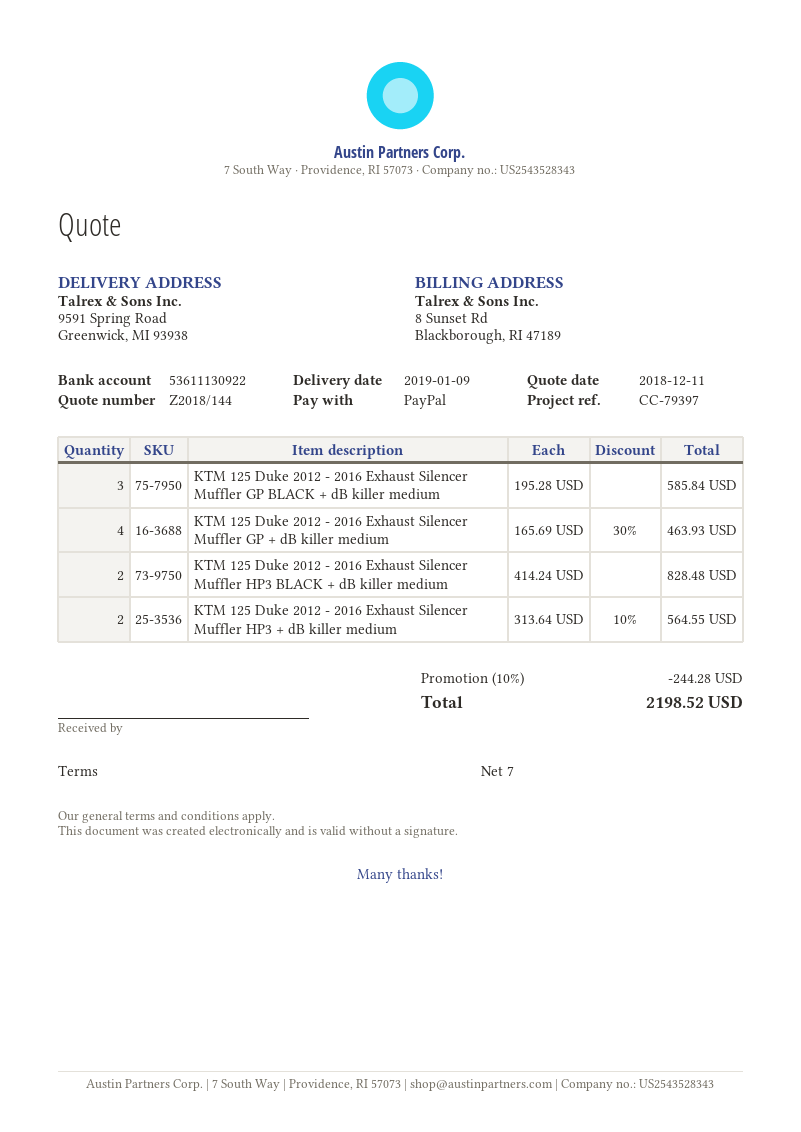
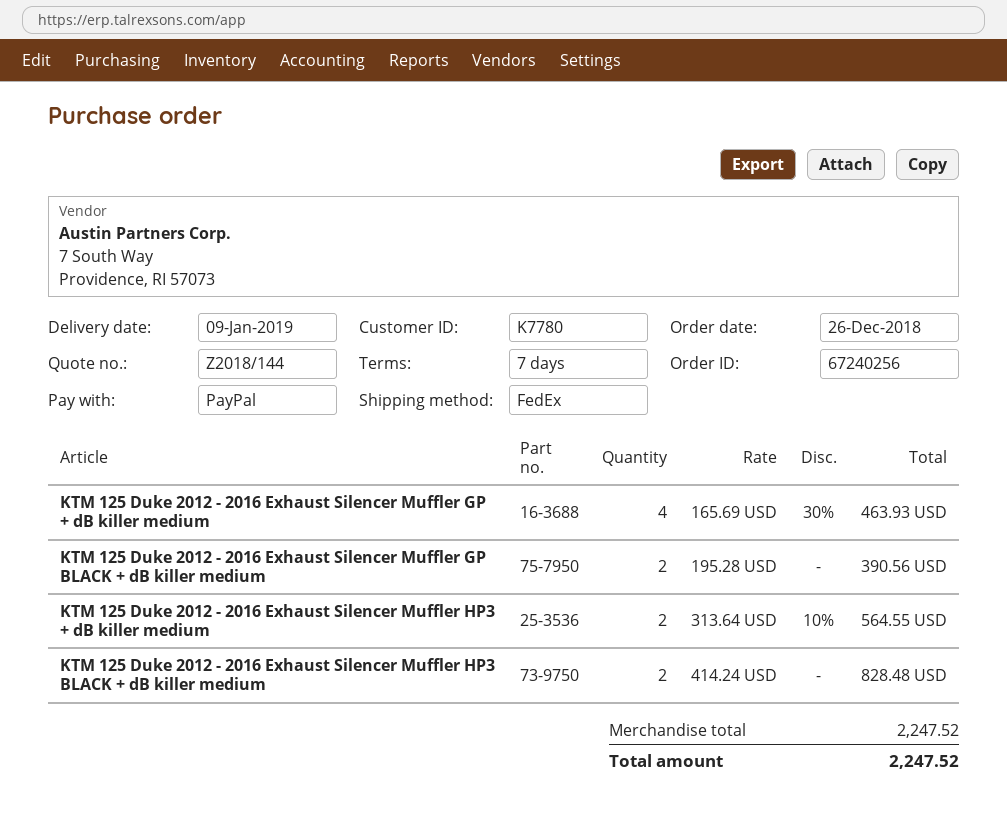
KTM 125 Duke 2012 - 2016 Exhaust Silencer Muffler GP BLACK + dB killer medium: 3 x 195.28 = 585.84 -> 2 x 195.28 = 390.56
discount: 10% = 244.28 -> none
total: 2198.52 -> 2247.52

